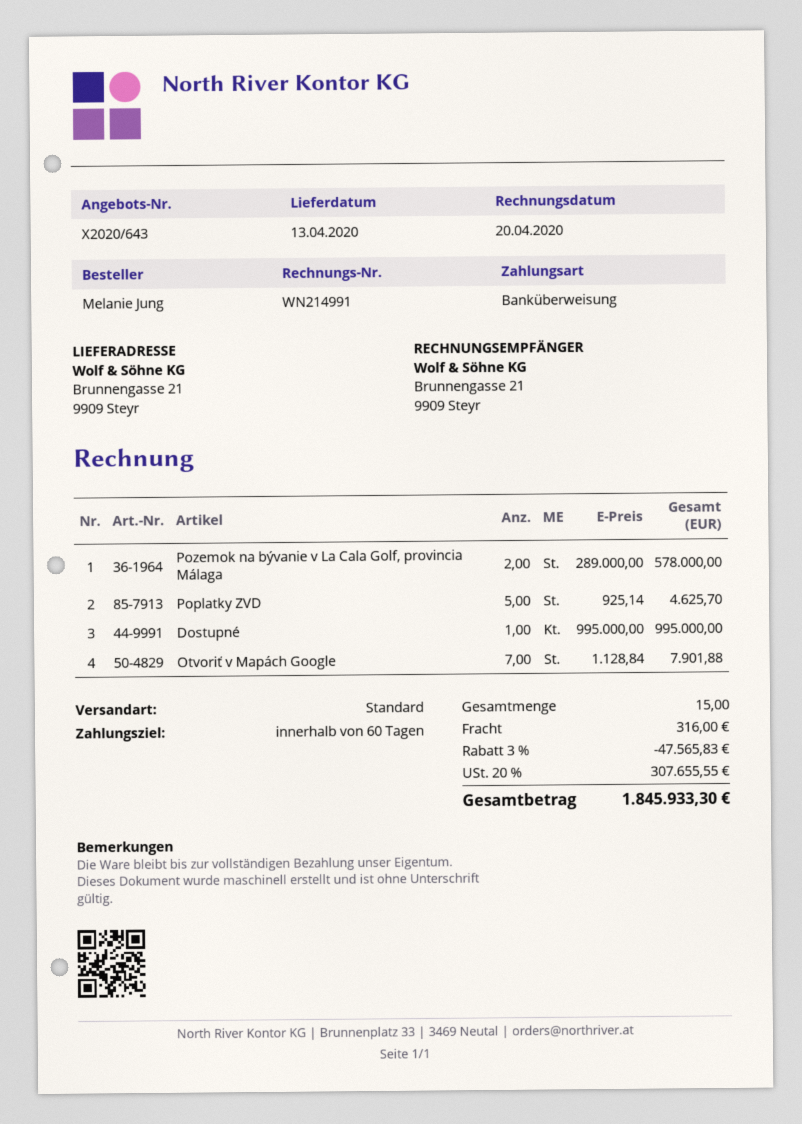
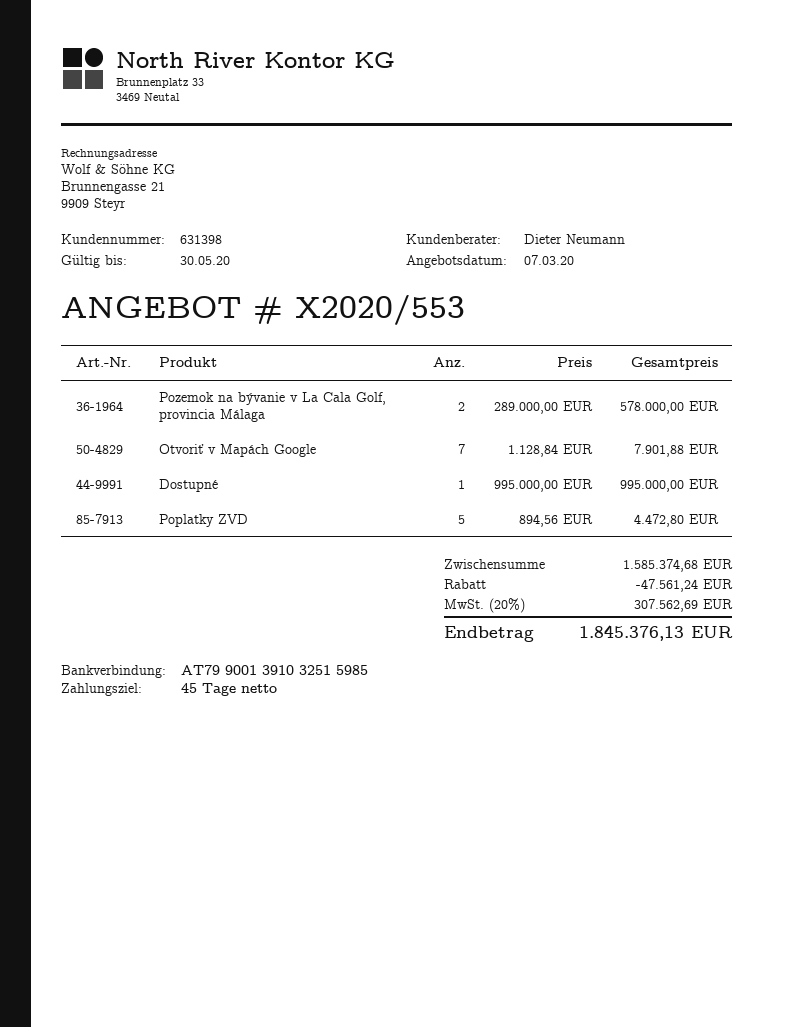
quote number: X2020/643 -> X2020/553
payment terms: 60 days -> 45 days
Poplatky ZVD: 5 x 925.14 = 4625.70 -> 5 x 894.56 = 4472.80
discount: 47565.83 -> 47561.24
shipping: 316.00 -> none
tax: 20% = 307655.55 -> 20% = 307562.69
total: 1845933.30 -> 1845376.13

